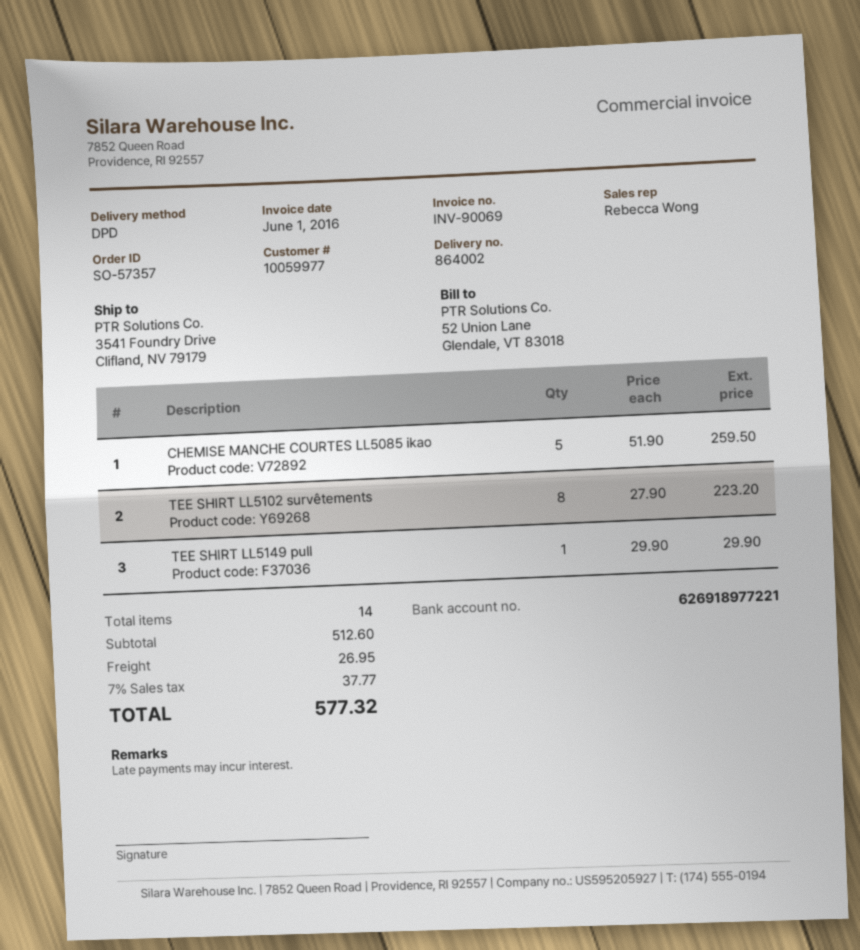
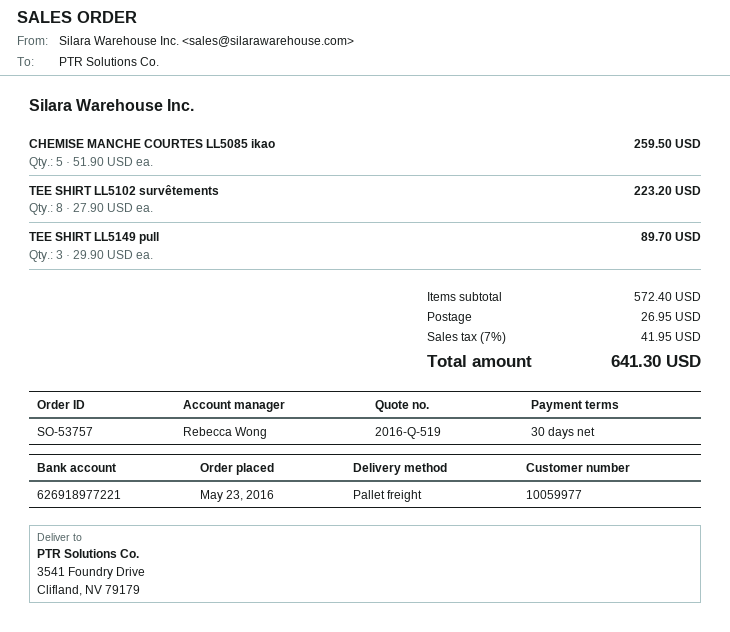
order number: SO-57357 -> SO-53757
shipping method: DPD -> pallet freight
TEE SHIRT LL5149 pull: 1 x 29.90 = 29.90 -> 3 x 29.90 = 89.70
subtotal: 512.60 -> 572.40
tax: 7% = 37.77 -> 7% = 41.95
total: 577.32 -> 641.30

